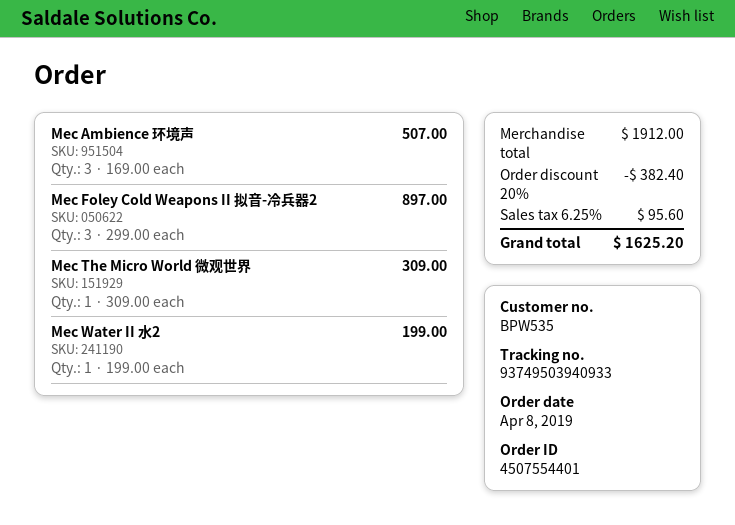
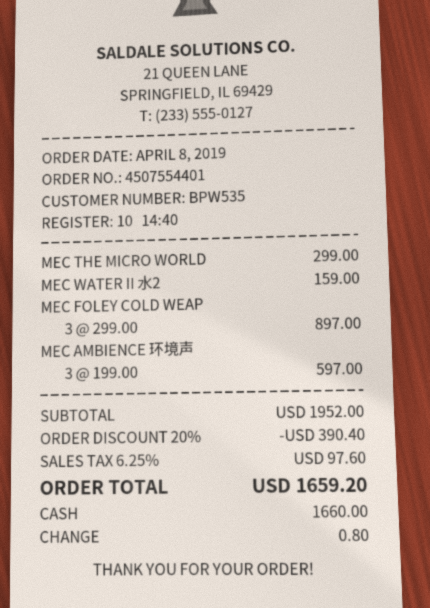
Mec Ambience 环境声: 3 x 169.00 = 507.00 -> 3 x 199.00 = 597.00
Mec The Micro World 微观世界: 1 x 309.00 = 309.00 -> 1 x 299.00 = 299.00
Mec Water II 水2: 1 x 199.00 = 199.00 -> 1 x 159.00 = 159.00
subtotal: 1912.00 -> 1952.00
discount: 20% = 382.40 -> 20% = 390.40
tax: 6.25% = 95.60 -> 6.25% = 97.60
total: 1625.20 -> 1659.20

